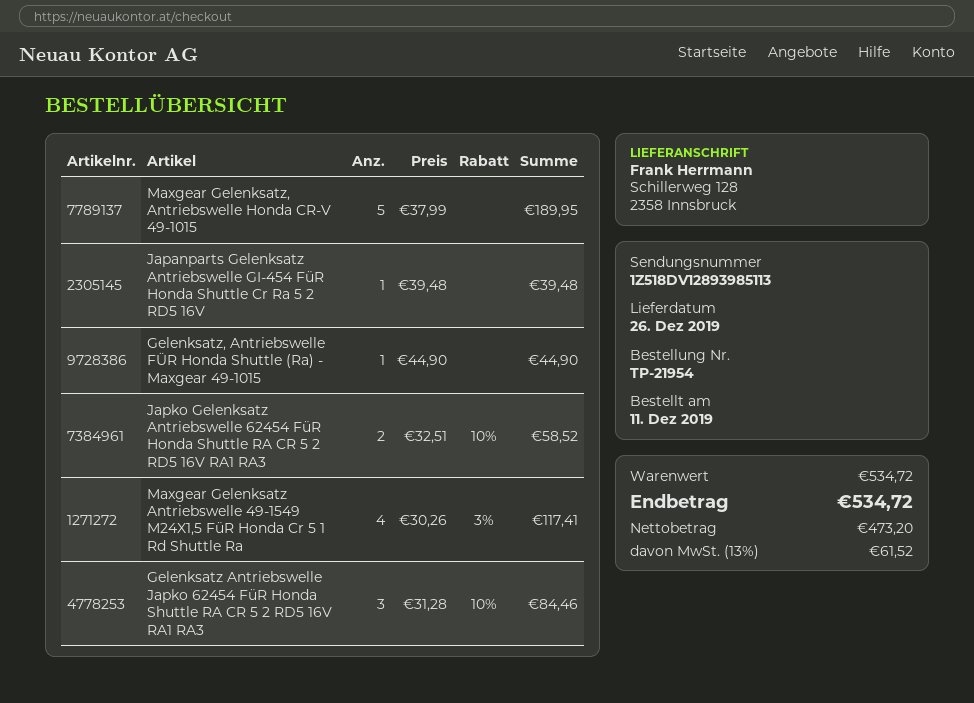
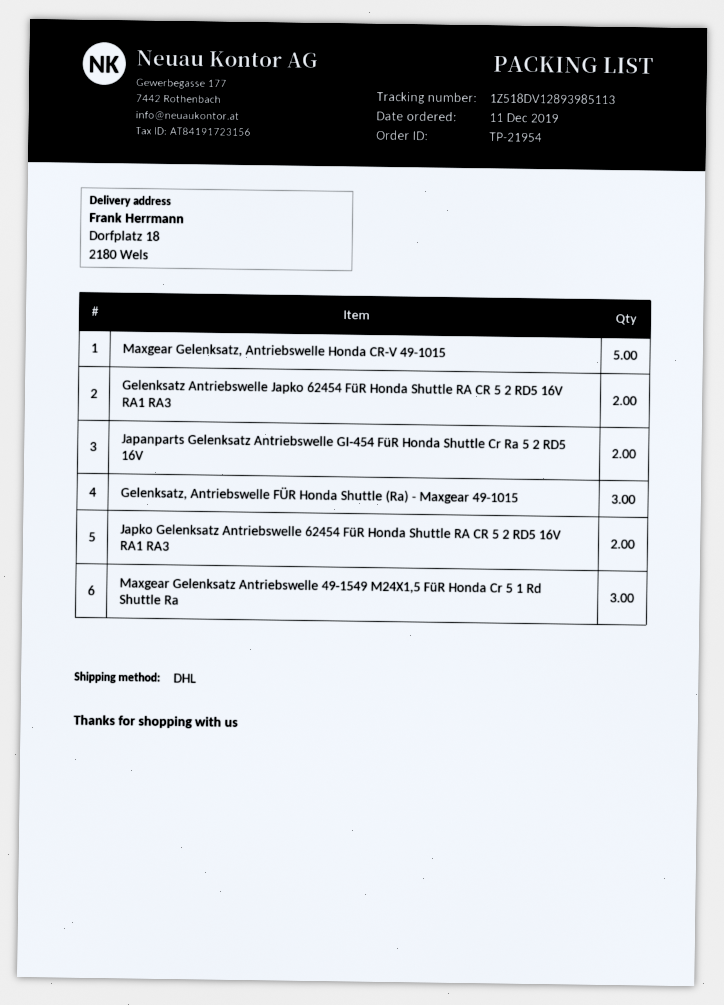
ship to: Schillerweg 128, 2358 Innsbruck -> Dorfplatz 18, 2180 Wels
Japanparts Gelenksatz Antriebswelle GI-454 FüR Honda Shuttle Cr Ra 5 2 RD5 16V: 1 -> 2
Gelenksatz, Antriebswelle FÜR Honda Shuttle (Ra) - Maxgear 49-1015: 1 -> 3
Maxgear Gelenksatz Antriebswelle 49-1549 M24X1,5 FüR Honda Cr 5 1 Rd Shuttle Ra: 4 -> 3
Gelenksatz Antriebswelle Japko 62454 FüR Honda Shuttle RA CR 5 2 RD5 16V RA1 RA3: 3 -> 2

